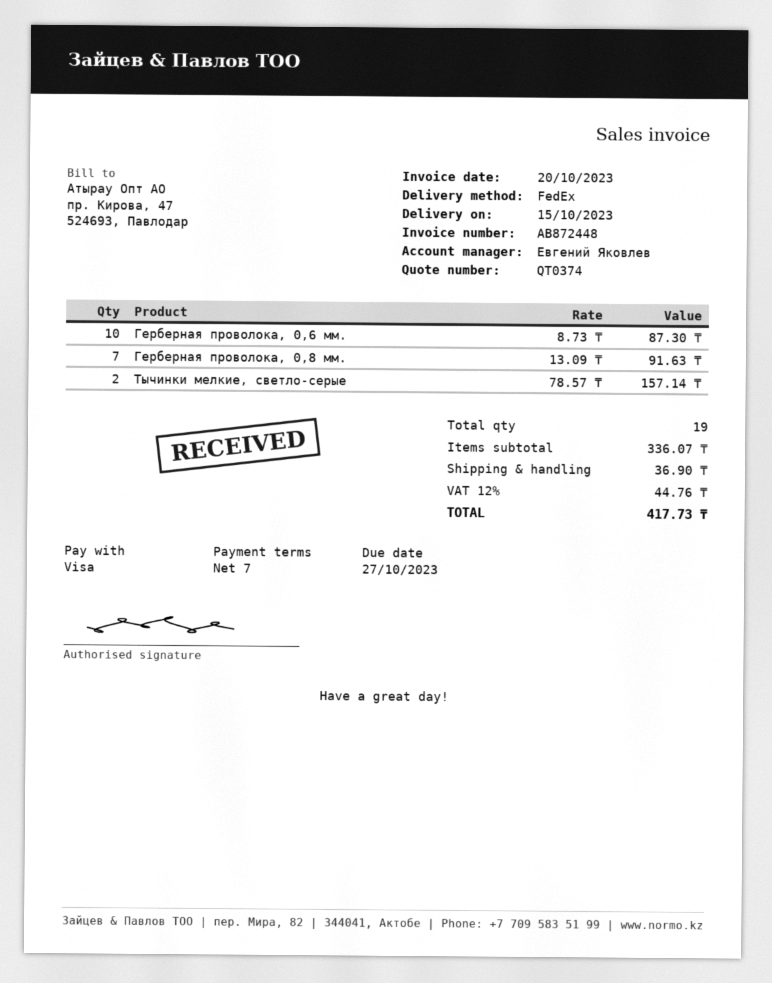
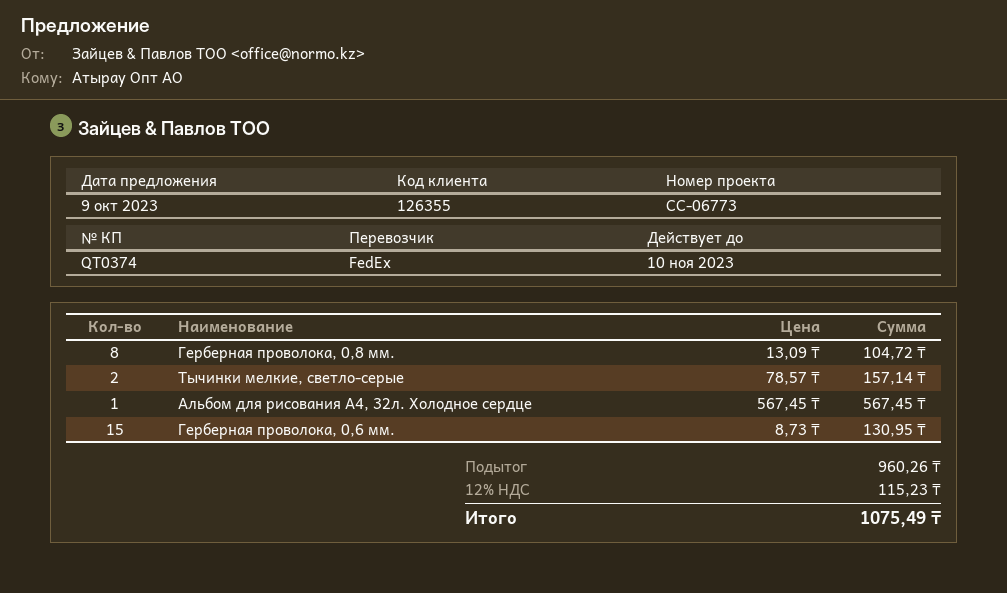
Герберная проволока, 0,6 мм.: 10 x 8.73 = 87.30 -> 15 x 8.73 = 130.95
Герберная проволока, 0,8 мм.: 7 x 13.09 = 91.63 -> 8 x 13.09 = 104.72
Альбом для рисования А4, 32л. Холодное сердце: none -> 1 x 567.45 = 567.45
subtotal: 336.07 -> 960.26
shipping: 36.90 -> none
tax: 12% = 44.76 -> 12% = 115.23
total: 417.73 -> 1075.49

